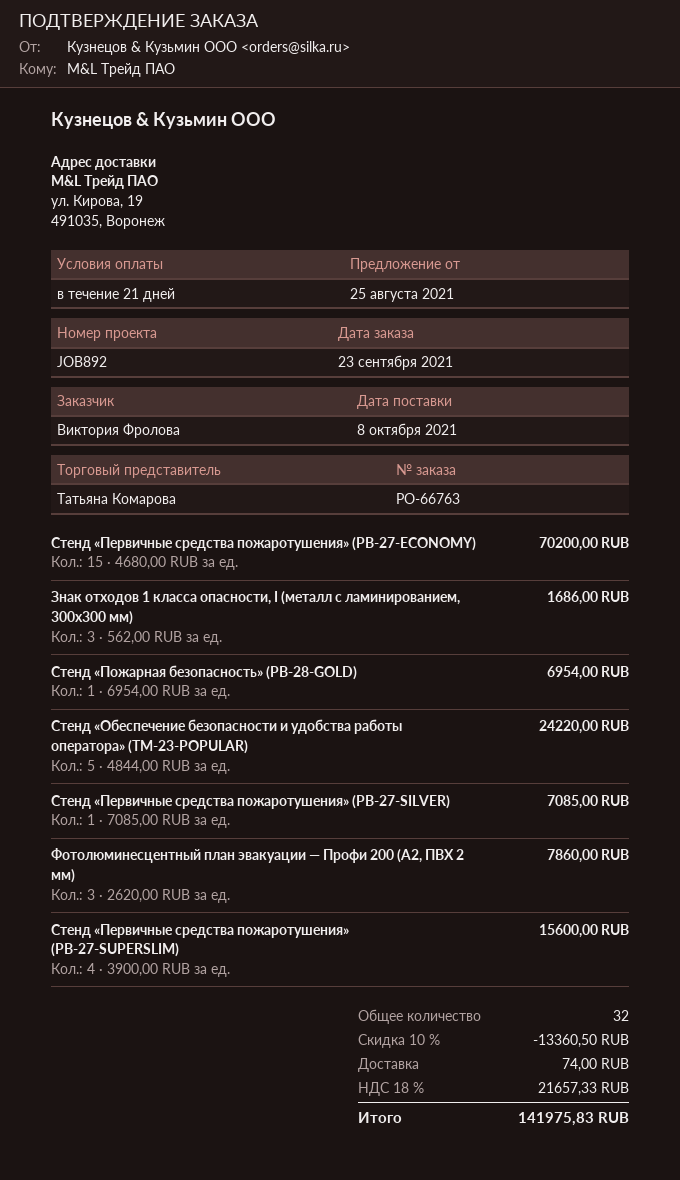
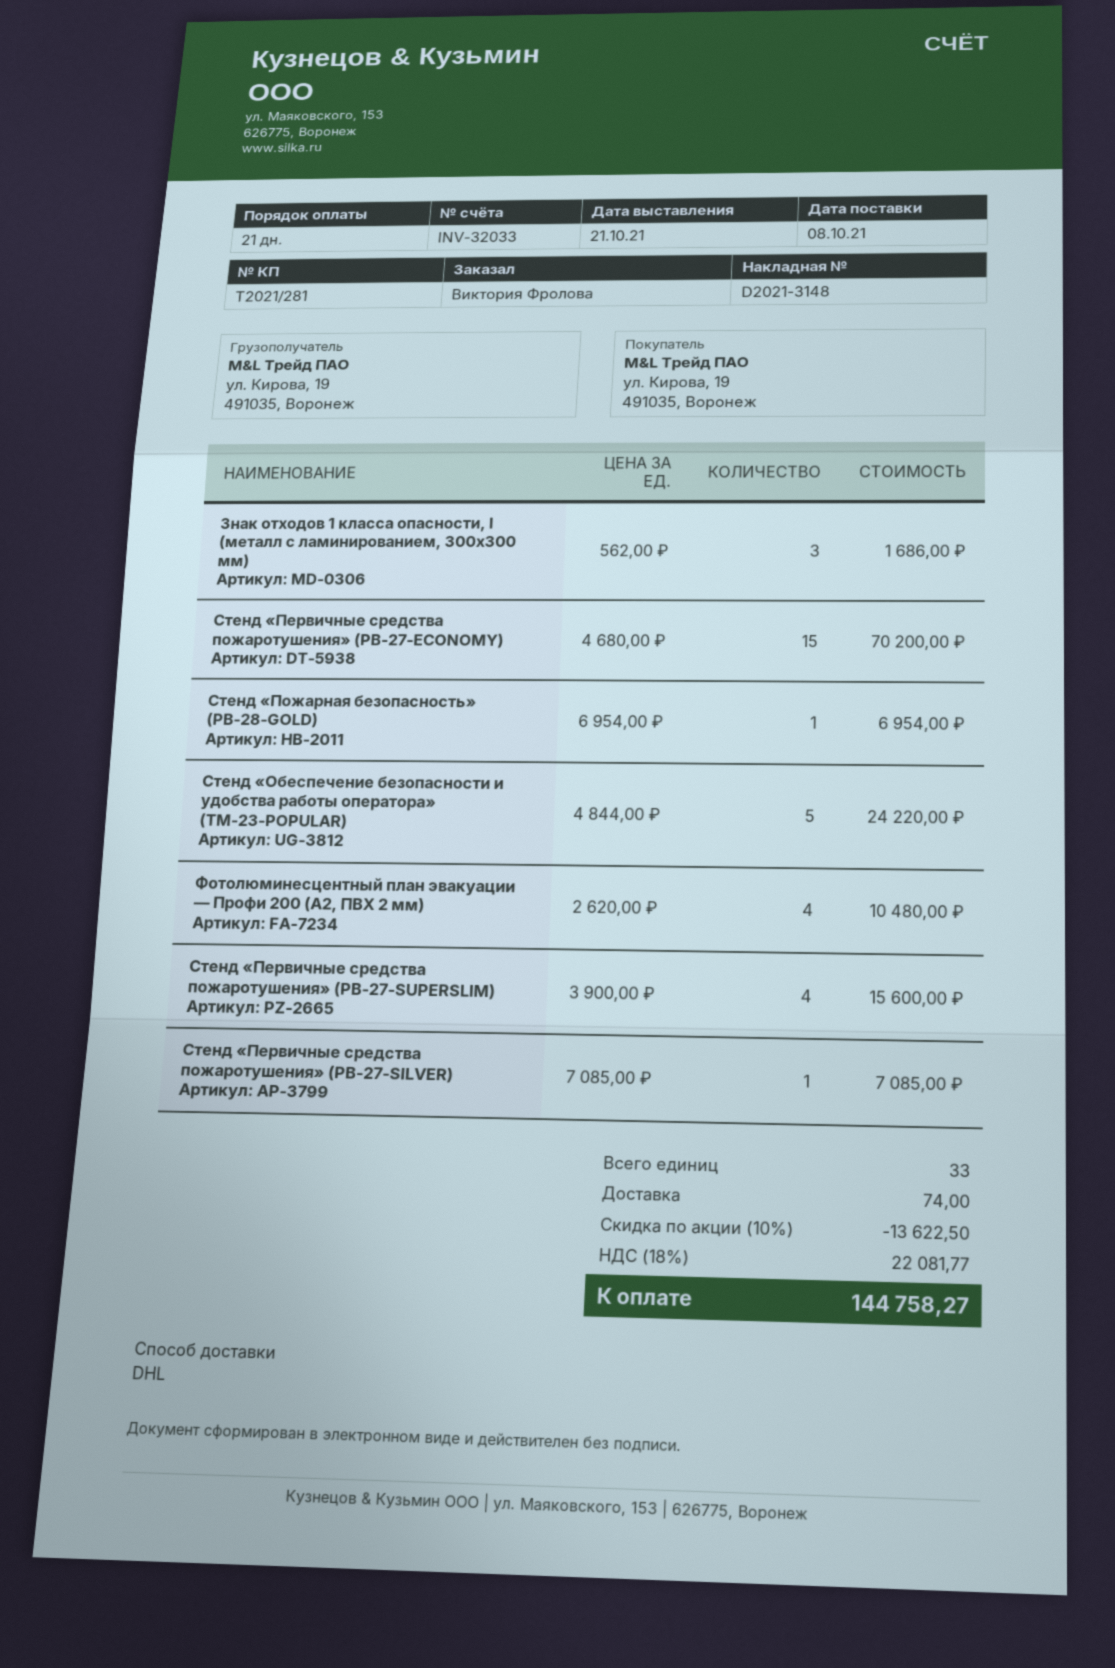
Фотолюминесцентный план эвакуации — Профи 200 (А2, ПВХ 2 мм): 3 x 2620.00 = 7860.00 -> 4 x 2620.00 = 10480.00
total quantity: 32 -> 33
discount: 10% = 13360.50 -> 10% = 13622.50
tax: 18% = 21657.33 -> 18% = 22081.77
total: 141975.83 -> 144758.27

